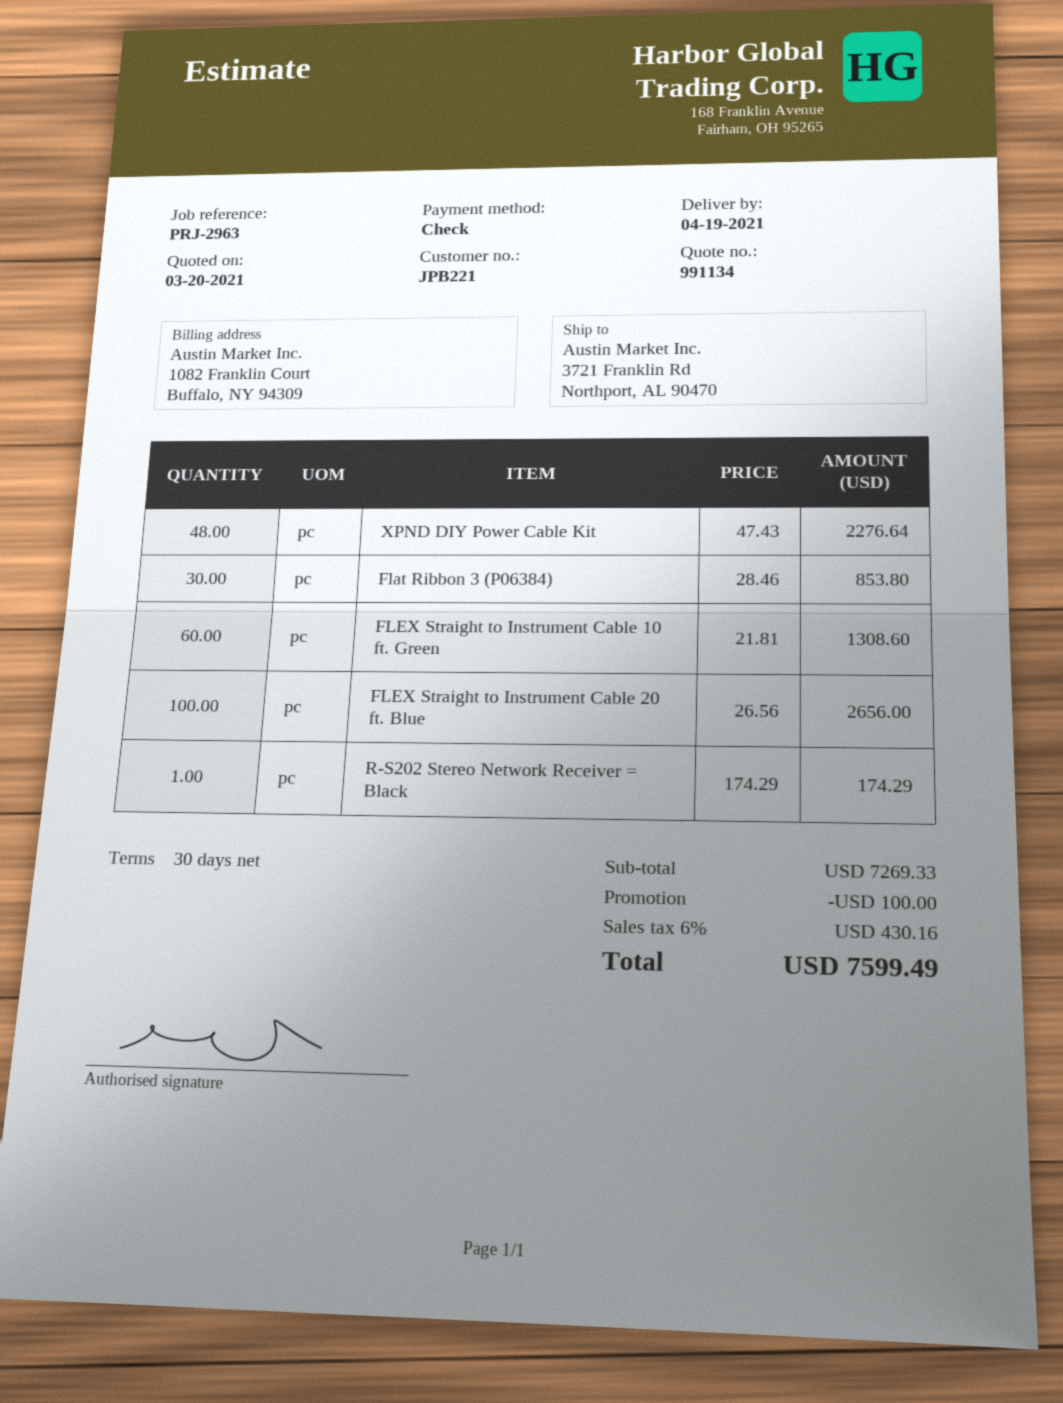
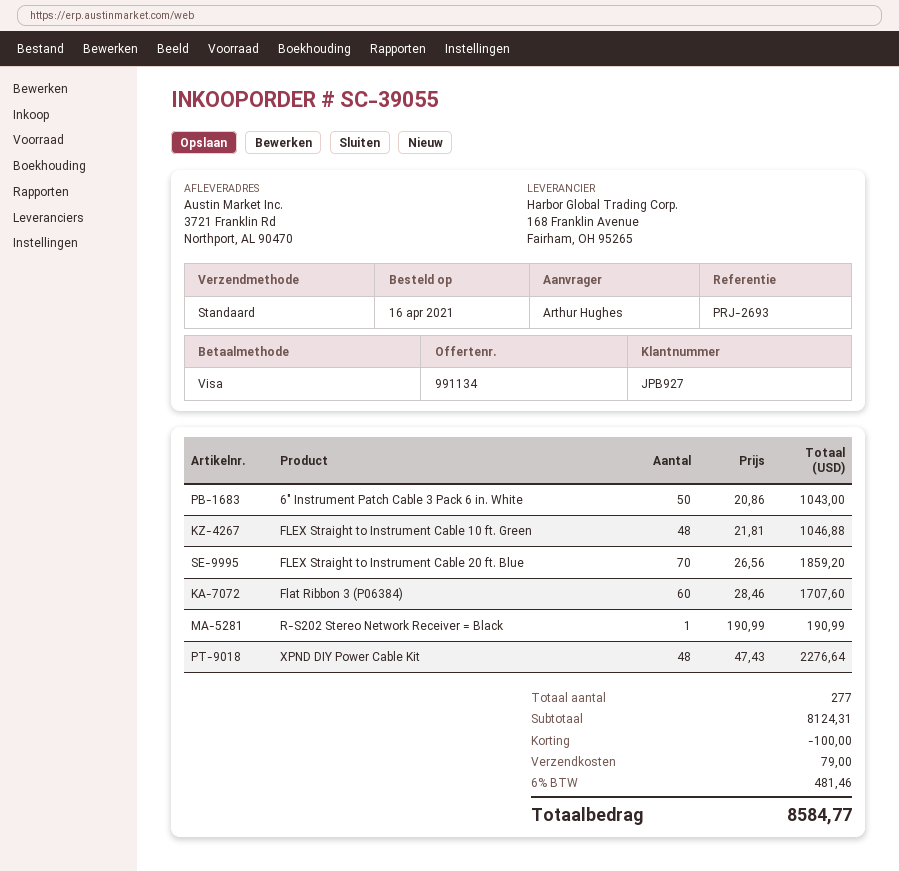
customer number: JPB221 -> JPB927
reference: PRJ-2963 -> PRJ-2693
payment method: cheque -> Visa
Flat Ribbon 3 (P06384): 30 x 28.46 = 853.80 -> 60 x 28.46 = 1707.60
FLEX Straight to Instrument Cable 10 ft. Green: 60 x 21.81 = 1308.60 -> 48 x 21.81 = 1046.88
FLEX Straight to Instrument Cable 20 ft. Blue: 100 x 26.56 = 2656.00 -> 70 x 26.56 = 1859.20
R-S202 Stereo Network Receiver = Black: 1 x 174.29 = 174.29 -> 1 x 190.99 = 190.99
6" Instrument Patch Cable 3 Pack 6 in. White: none -> 50 x 20.86 = 1043.00
subtotal: 7269.33 -> 8124.31
shipping: none -> 79.00
tax: 6% = 430.16 -> 6% = 481.46
total: 7599.49 -> 8584.77

